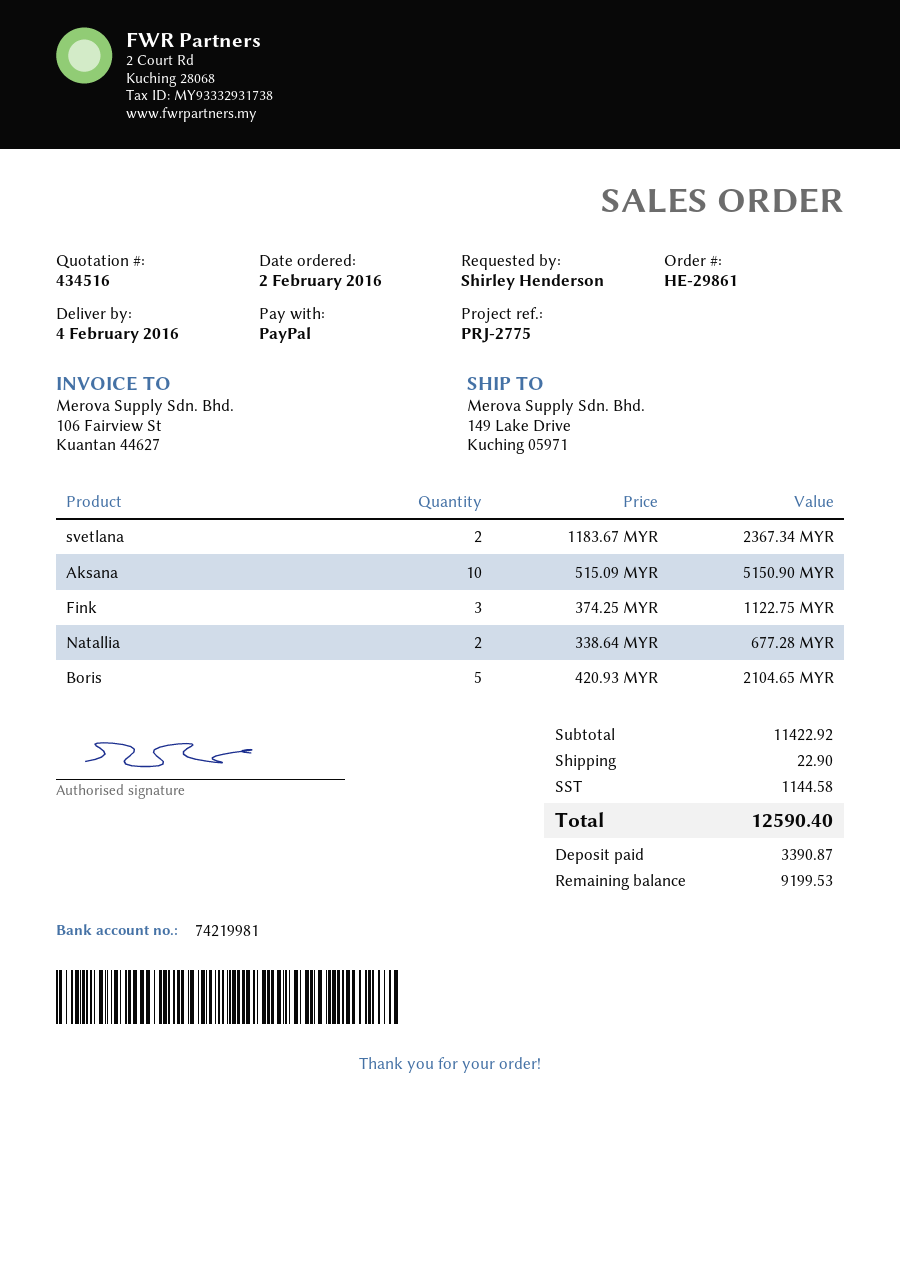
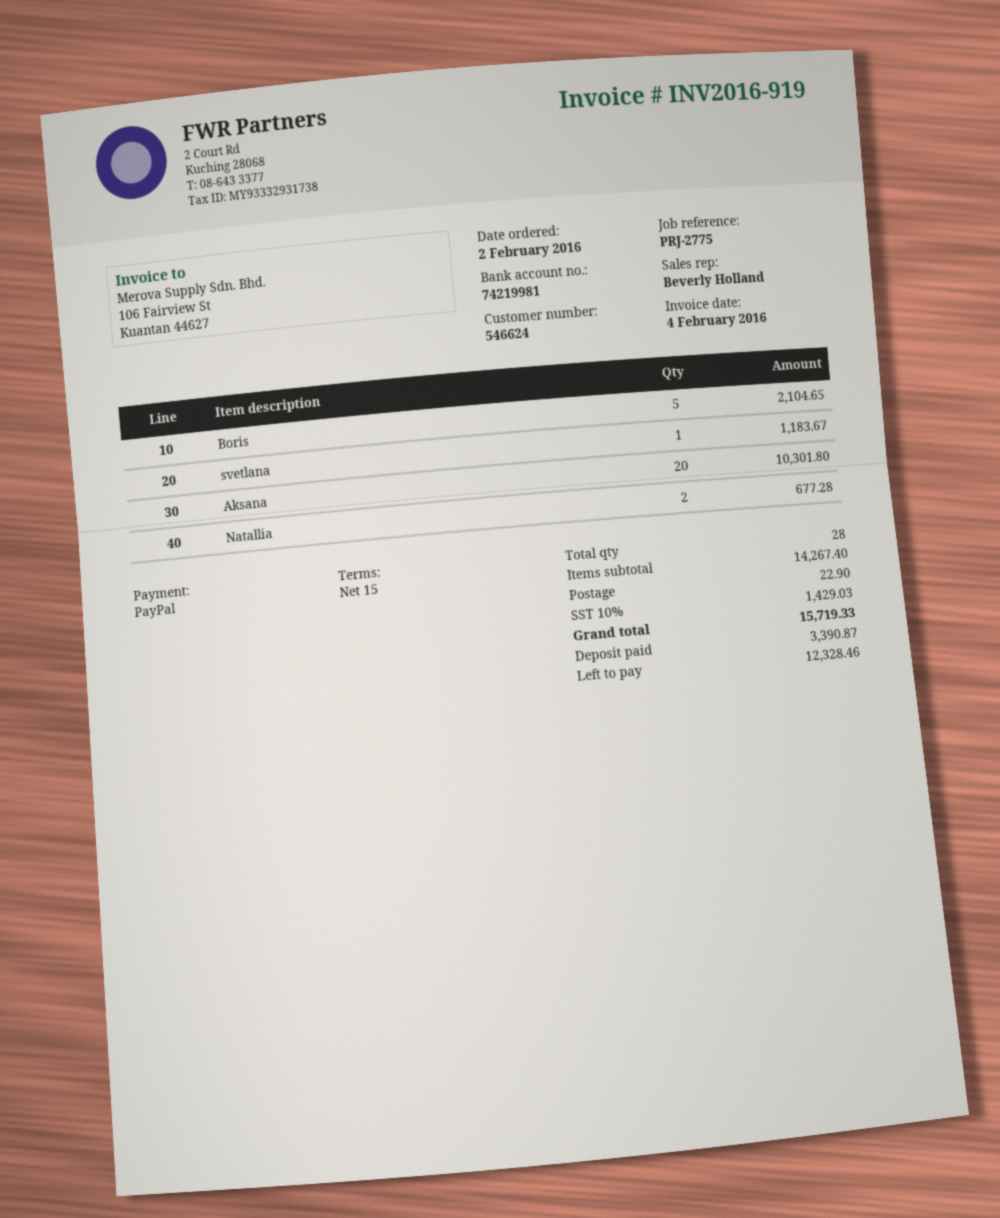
svetlana: 2 for 2367.34 -> 1 for 1183.67
Aksana: 10 for 5150.90 -> 20 for 10301.80
Fink: 3 for 1122.75 -> none
subtotal: 11422.92 -> 14267.40
tax: 1144.58 -> 1429.03
total: 12590.40 -> 15719.33
balance: 9199.53 -> 12328.46

